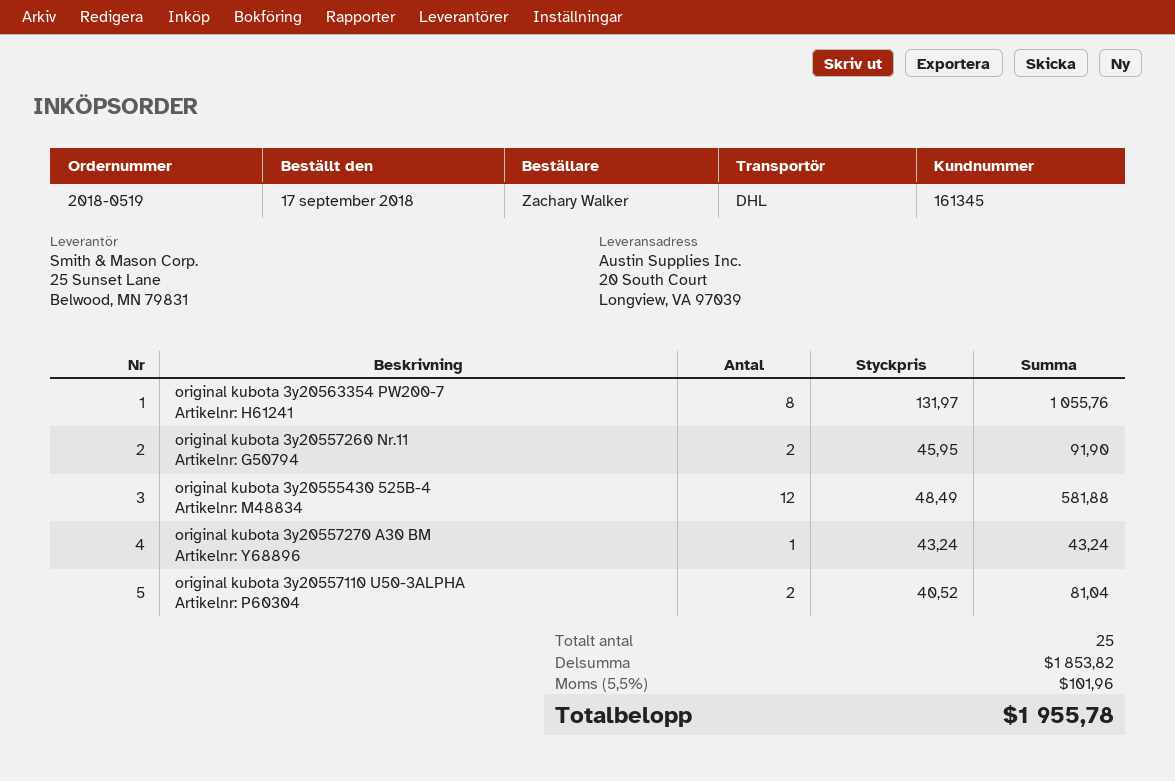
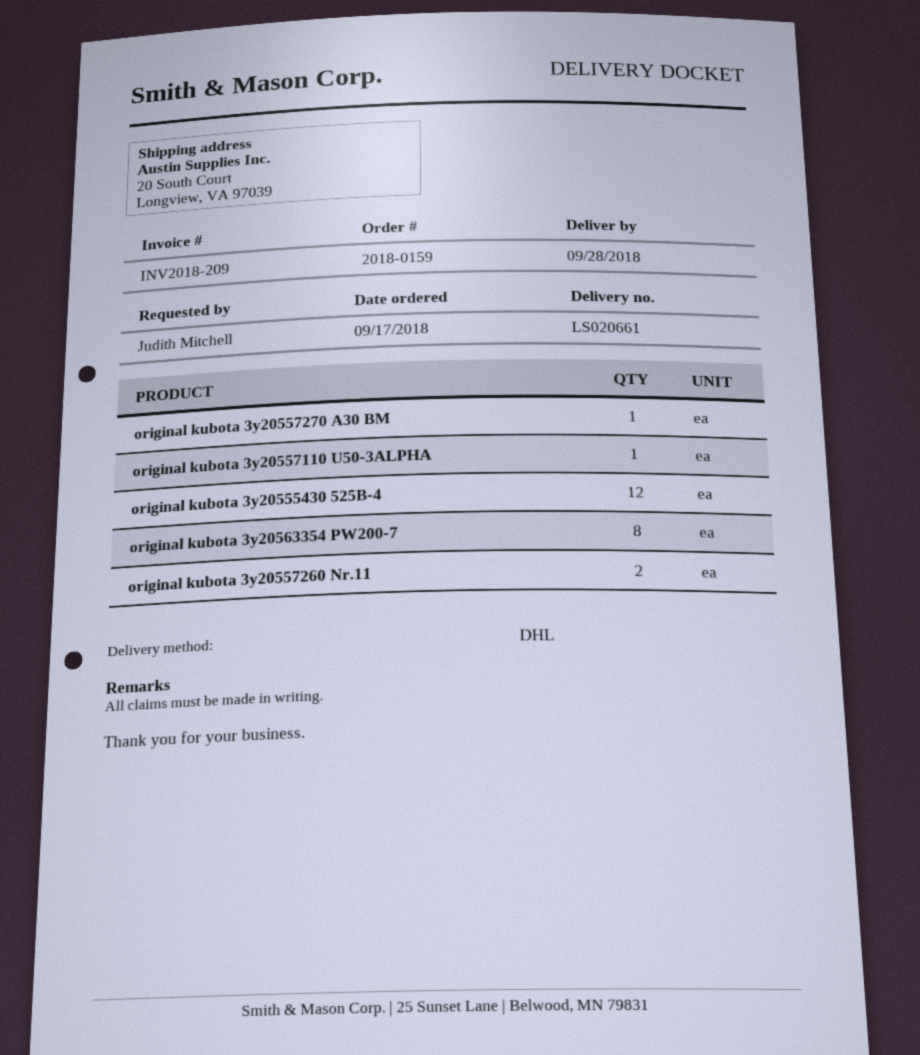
order number: 2018-0519 -> 2018-0159
ordered by: Zachary Walker -> Judith Mitchell
original kubota 3y20557110 U50-3ALPHA: 2 -> 1

